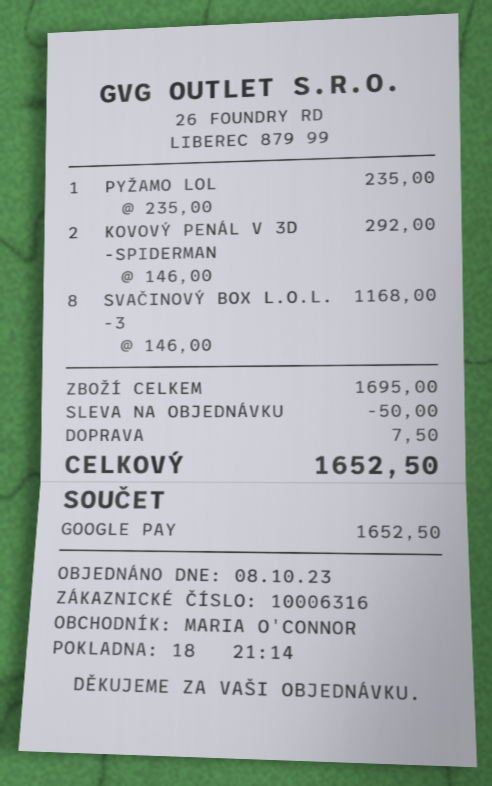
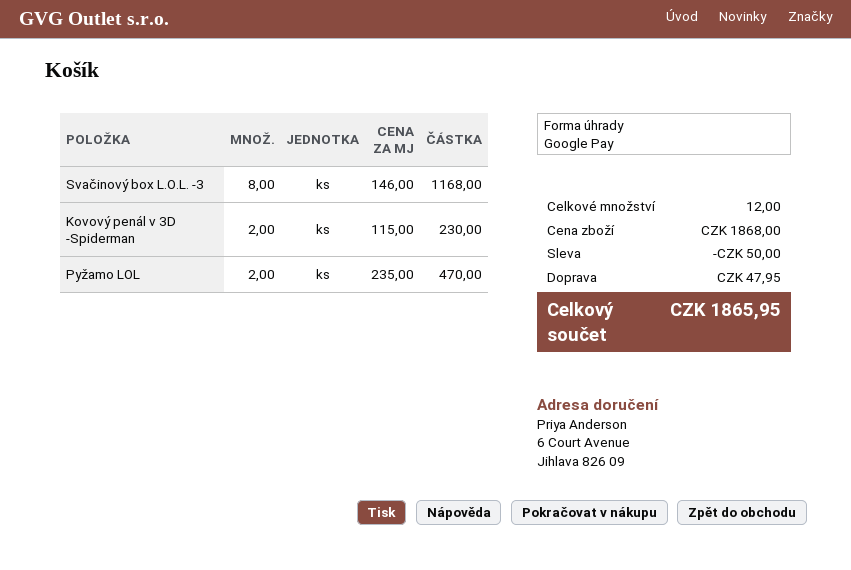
PYŽAMO LOL: 1 x 235.00 = 235.00 -> 2 x 235.00 = 470.00
KOVOVÝ PENÁL V 3D -SPIDERMAN: 2 x 146.00 = 292.00 -> 2 x 115.00 = 230.00
subtotal: 1695.00 -> 1868.00
shipping: 7.50 -> 47.95
total: 1652.50 -> 1865.95

